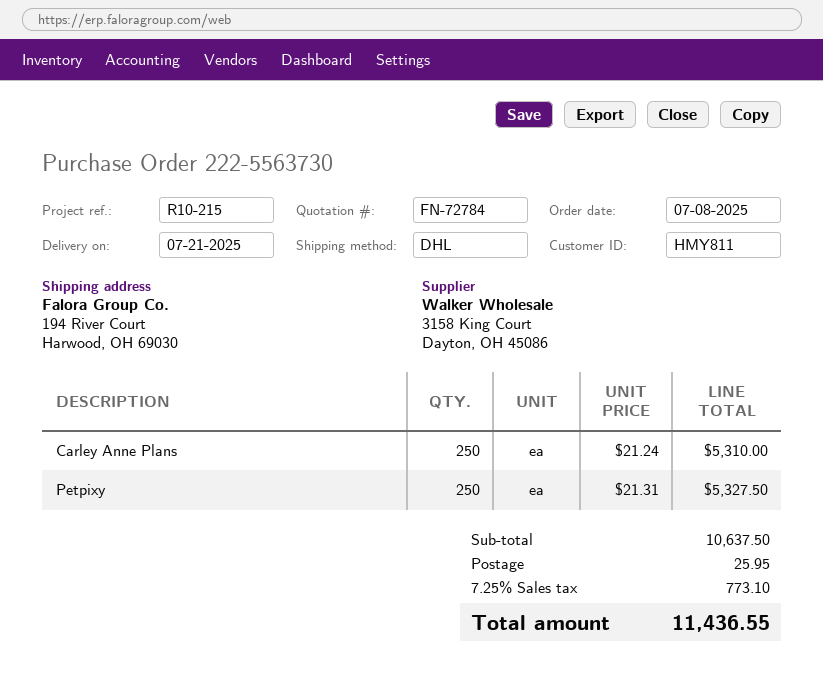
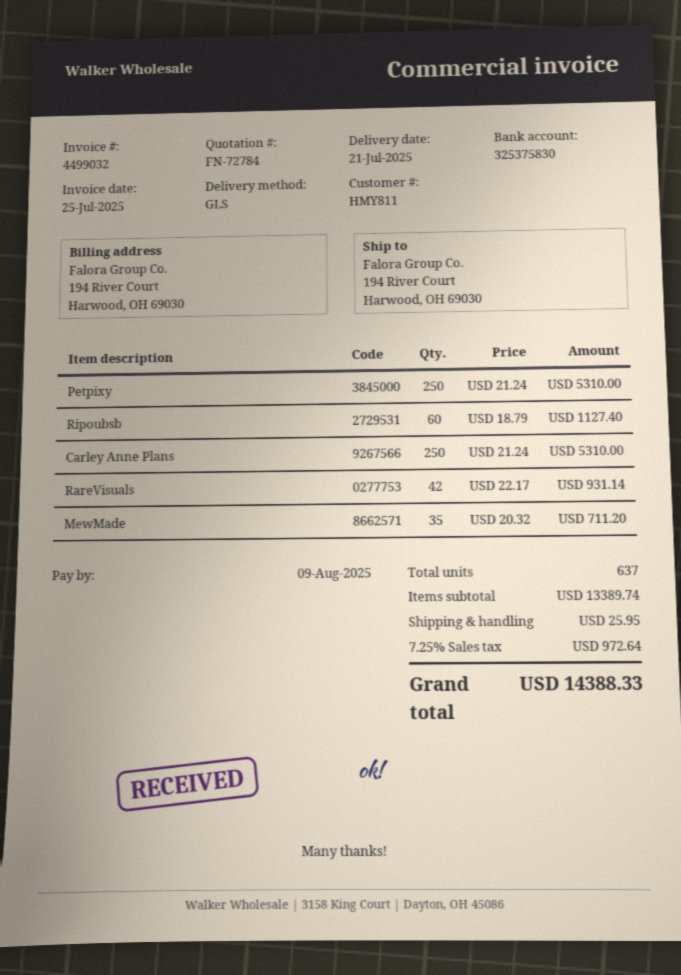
shipping method: DHL -> GLS
Petpixy: 250 x 21.31 = 5327.50 -> 250 x 21.24 = 5310.00
Ripoubsb: none -> 60 x 18.79 = 1127.40
RareVisuals: none -> 42 x 22.17 = 931.14
MewMade: none -> 35 x 20.32 = 711.20
subtotal: 10637.50 -> 13389.74
tax: 7.25% = 773.10 -> 7.25% = 972.64
total: 11436.55 -> 14388.33

